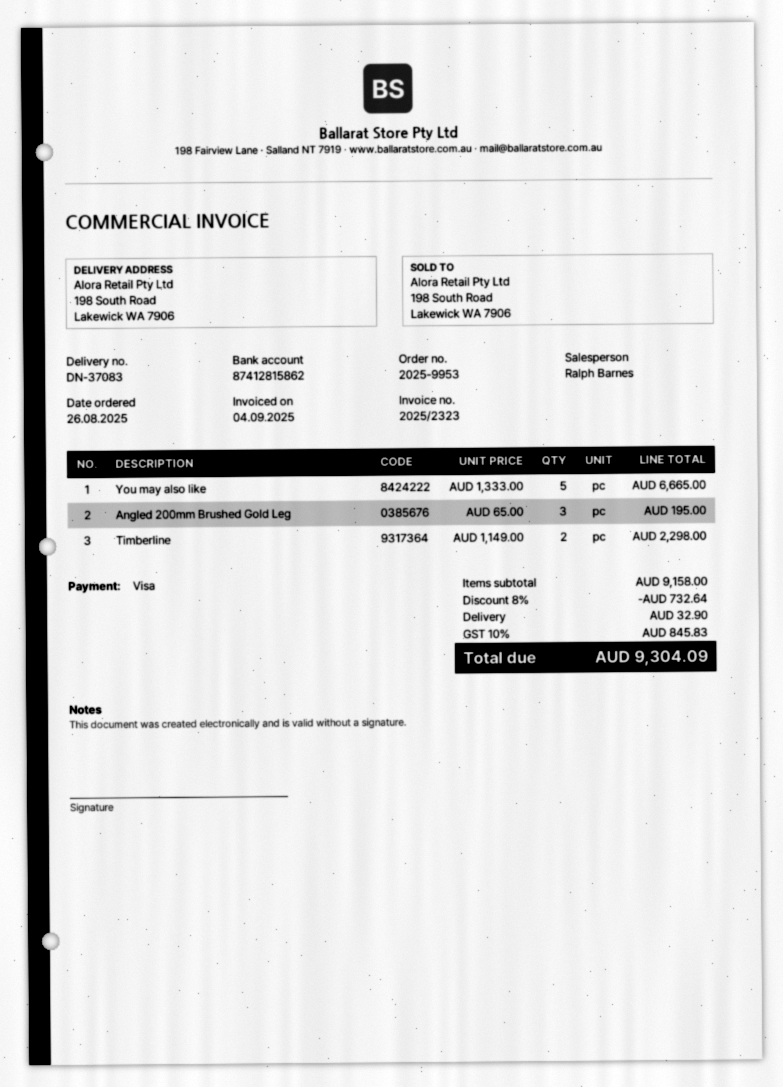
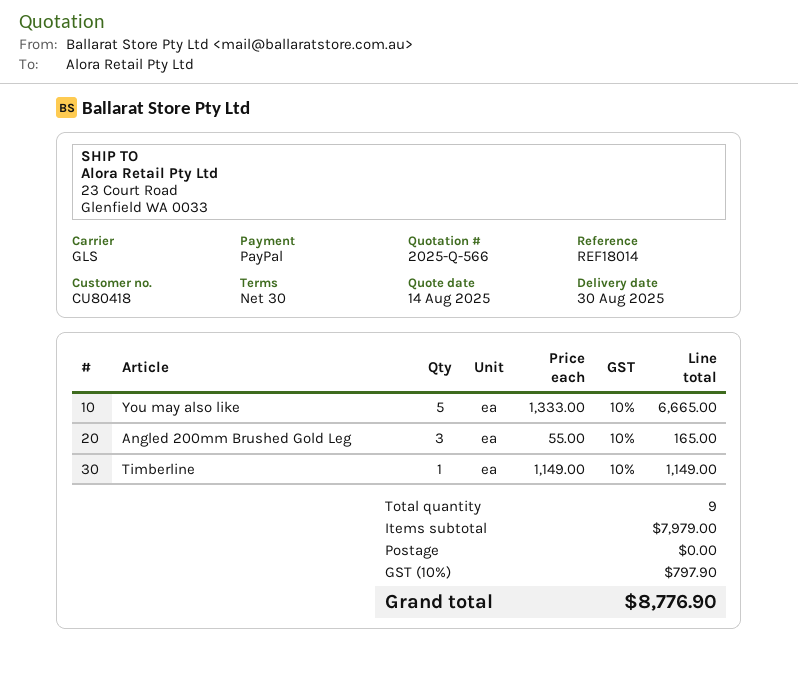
payment method: Visa -> PayPal
ship to: 198 South Road, Lakewick WA 7906 -> 23 Court Road, Glenfield WA 0033
Angled 200mm Brushed Gold Leg: 3 x 65.00 = 195.00 -> 3 x 55.00 = 165.00
Timberline: 2 x 1149.00 = 2298.00 -> 1 x 1149.00 = 1149.00
subtotal: 9158.00 -> 7979.00
discount: 8% = 732.64 -> none
shipping: 32.90 -> 0.00
tax: 10% = 845.83 -> 10% = 797.90
total: 9304.09 -> 8776.90

